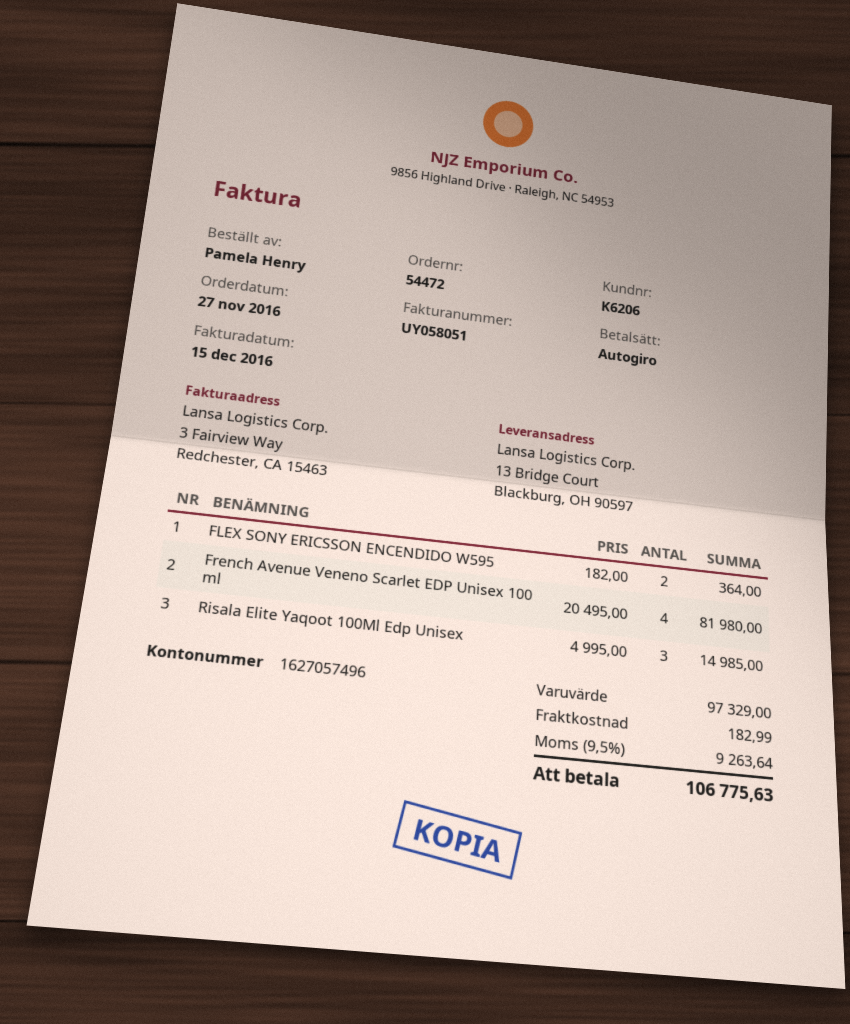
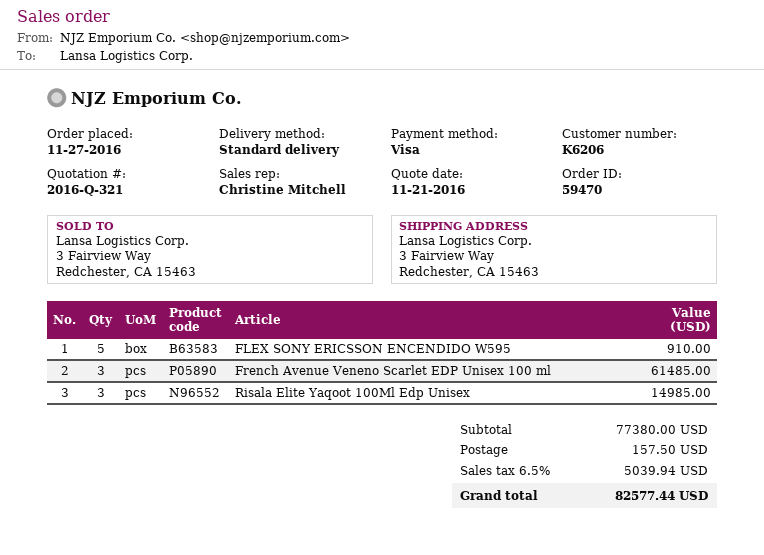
order number: 54472 -> 59470
payment method: direct debit -> Visa
ship to: 13 Bridge Court, Blackburg, OH 90597 -> 3 Fairview Way, Redchester, CA 15463
FLEX SONY ERICSSON ENCENDIDO W595: 2 for 364.00 -> 5 for 910.00
French Avenue Veneno Scarlet EDP Unisex 100 ml: 4 for 81980.00 -> 3 for 61485.00
subtotal: 97329.00 -> 77380.00
shipping: 182.99 -> 157.50
tax: 9.5% = 9263.64 -> 6.5% = 5039.94
total: 106775.63 -> 82577.44

